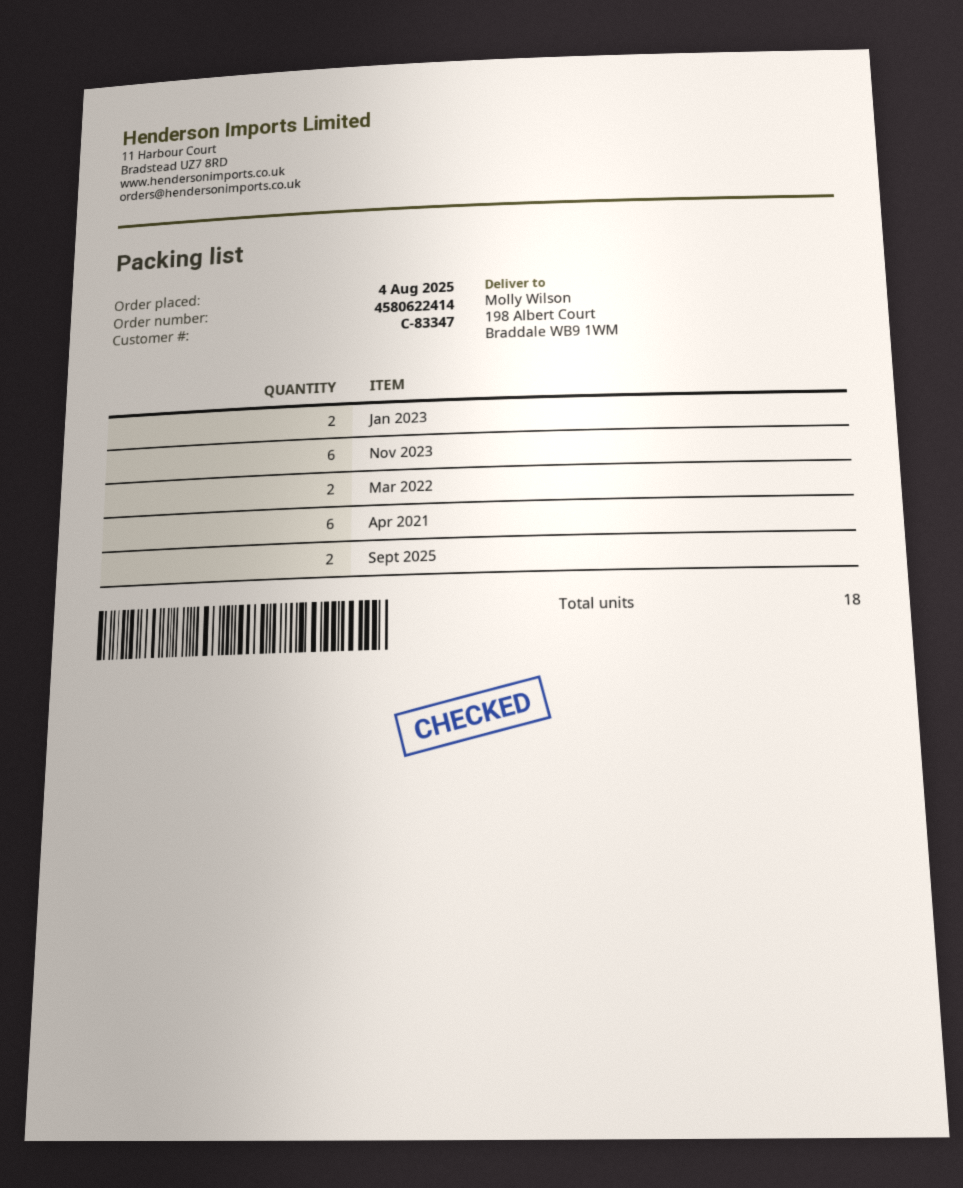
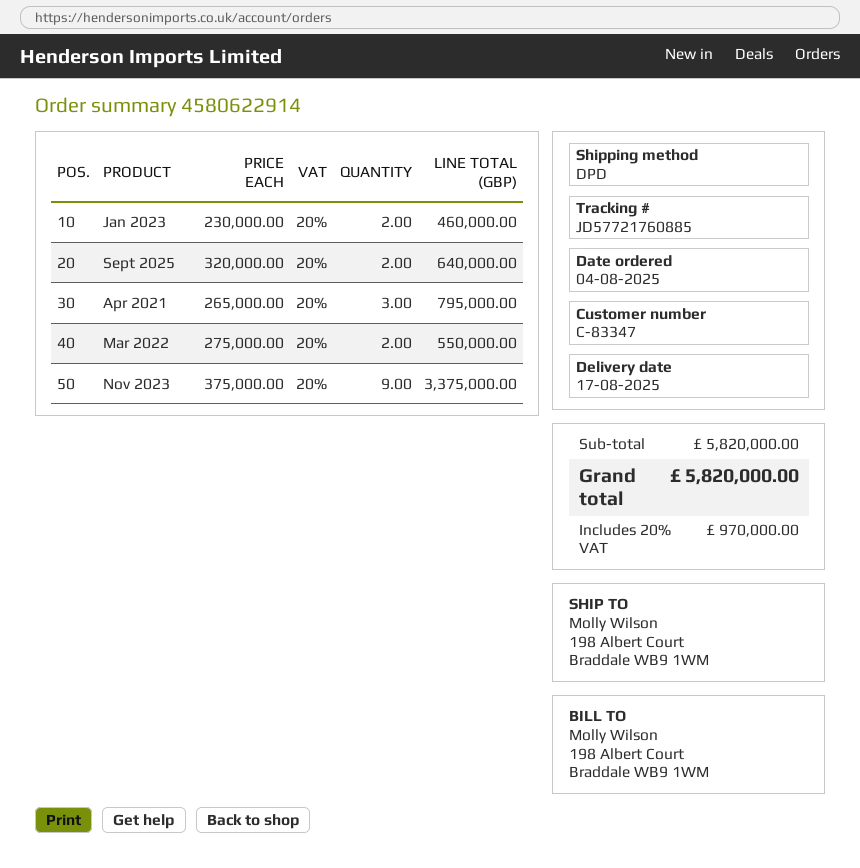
order number: 4580622414 -> 4580622914
Nov 2023: 6 -> 9
Apr 2021: 6 -> 3

